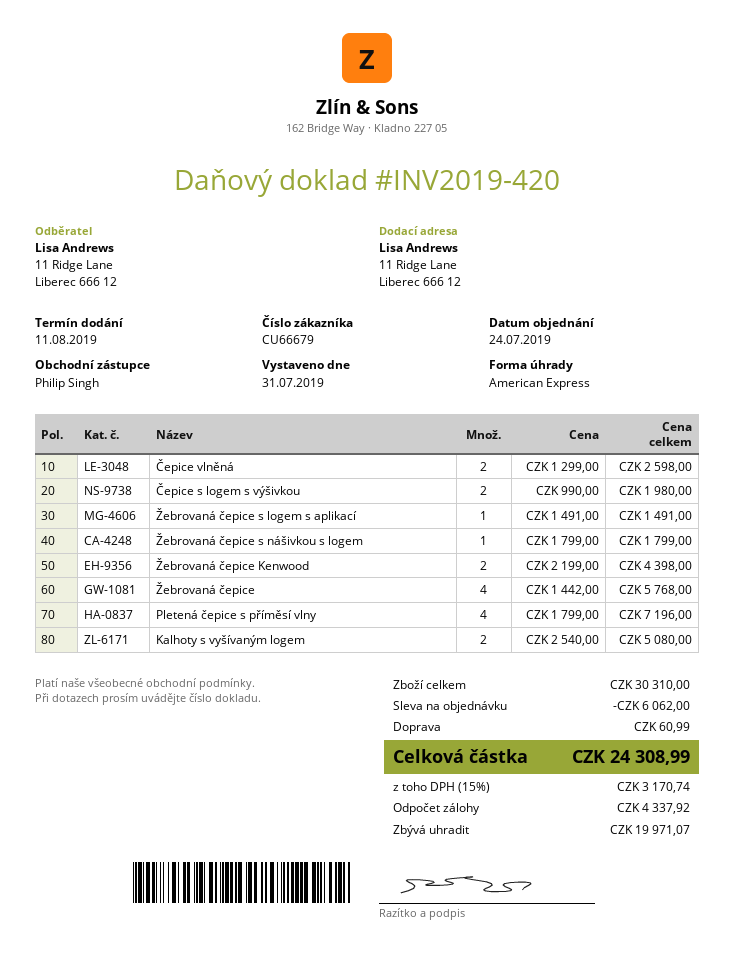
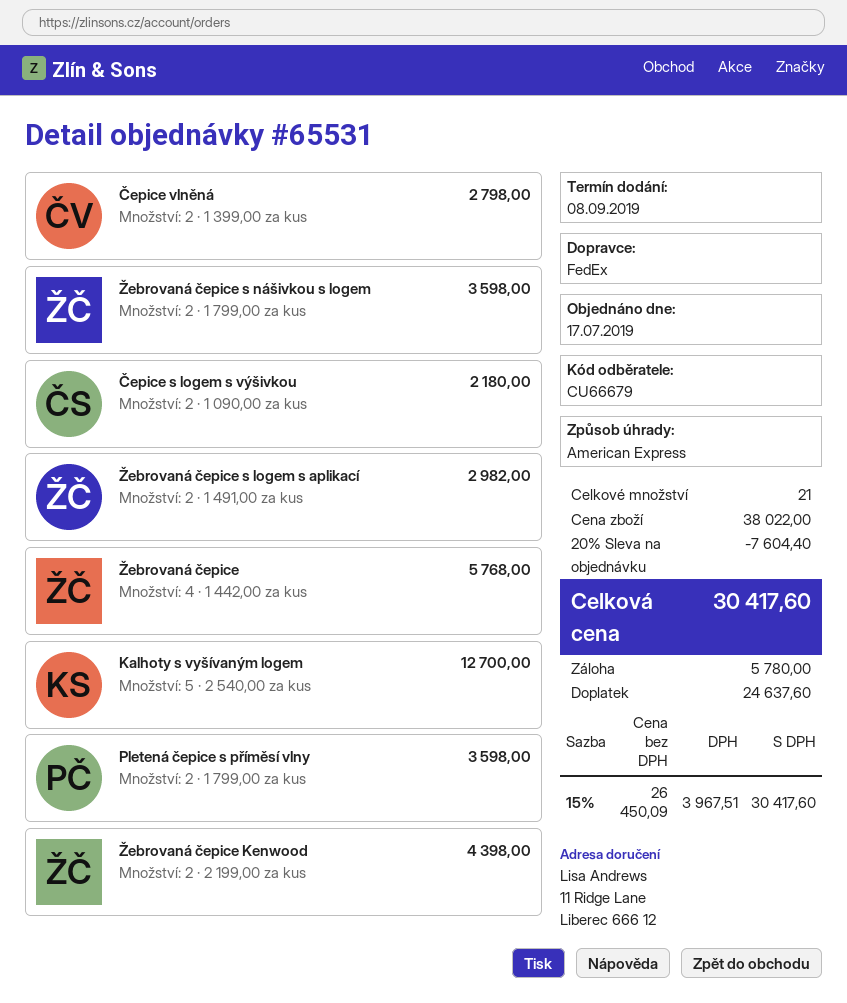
order date: 2019-07-24 -> 2019-07-17
delivery date: 2019-08-11 -> 2019-09-08
Čepice vlněná: 2 x 1299.00 = 2598.00 -> 2 x 1399.00 = 2798.00
Čepice s logem s výšivkou: 2 x 990.00 = 1980.00 -> 2 x 1090.00 = 2180.00
Žebrovaná čepice s logem s aplikací: 1 x 1491.00 = 1491.00 -> 2 x 1491.00 = 2982.00
Žebrovaná čepice s nášivkou s logem: 1 x 1799.00 = 1799.00 -> 2 x 1799.00 = 3598.00
Pletená čepice s příměsí vlny: 4 x 1799.00 = 7196.00 -> 2 x 1799.00 = 3598.00
Kalhoty s vyšívaným logem: 2 x 2540.00 = 5080.00 -> 5 x 2540.00 = 12700.00
subtotal: 30310.00 -> 38022.00
discount: 6062.00 -> 7604.40
shipping: 60.99 -> none
tax: 15% = 3170.74 -> 15% = 3967.51
total: 24308.99 -> 30417.60
deposit: 4337.92 -> 5780.00
balance: 19971.07 -> 24637.60

